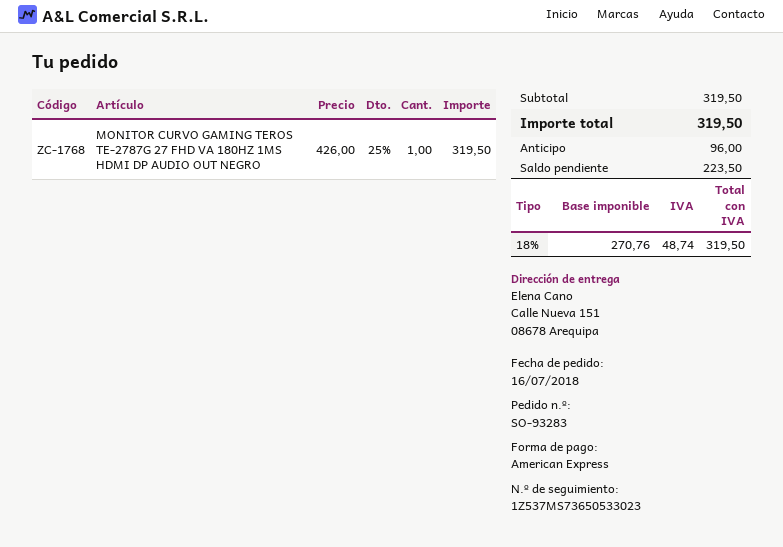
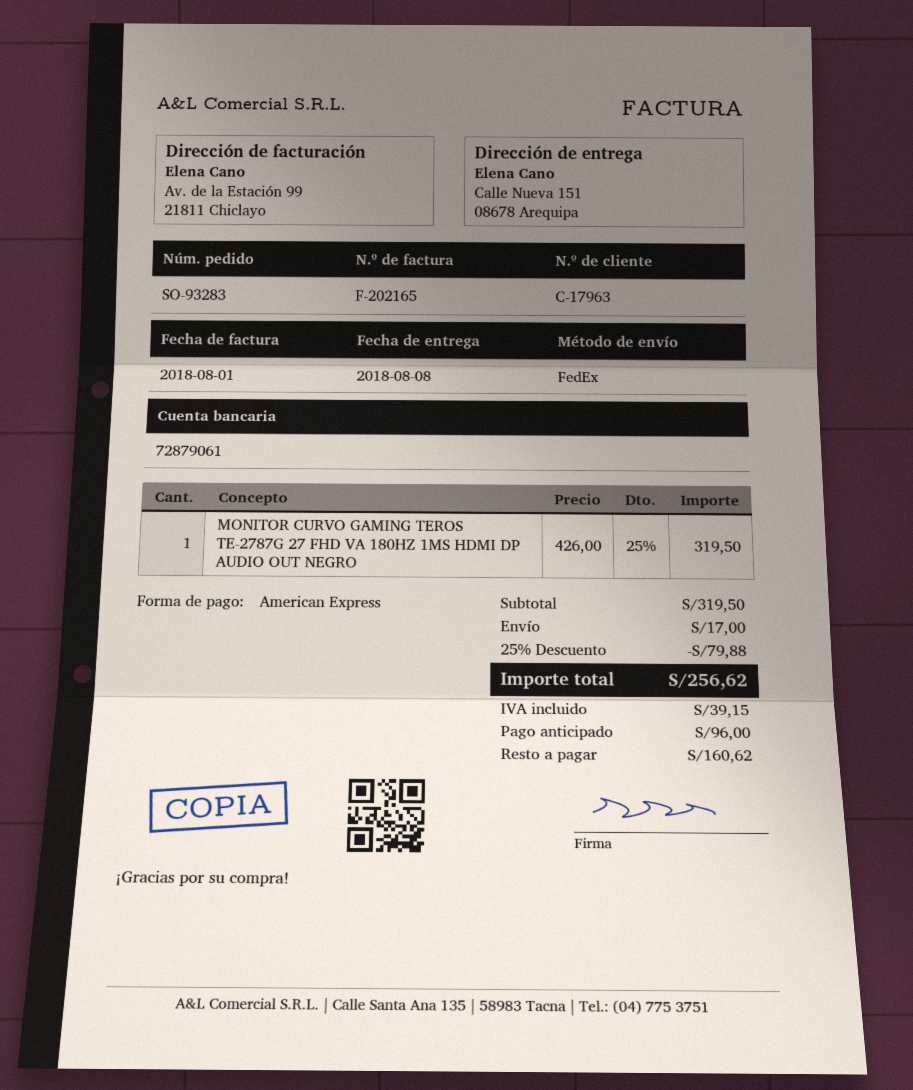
discount: none -> 25% = 79.88
shipping: none -> 17.00
tax: 48.74 -> 39.15
total: 319.50 -> 256.62
balance: 223.50 -> 160.62

